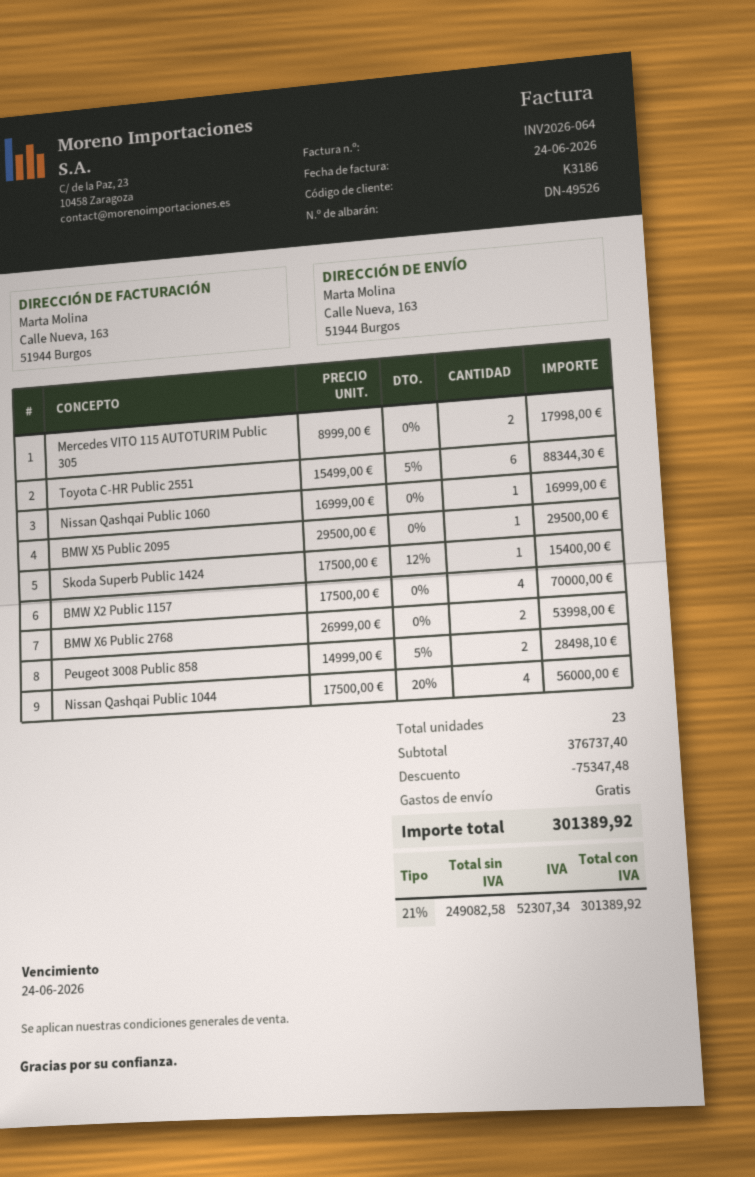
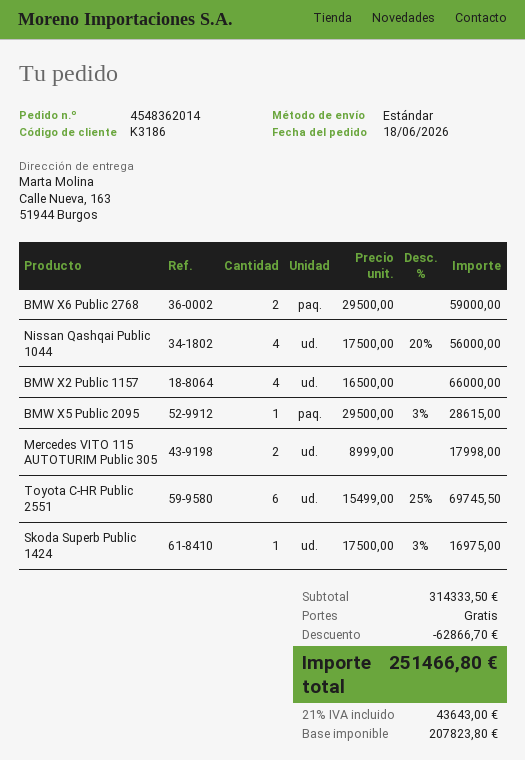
Toyota C-HR Public 2551: 6 x 15499.00 - 5% = 88344.30 -> 6 x 15499.00 - 25% = 69745.50
Nissan Qashqai Public 1060: 1 x 16999.00 = 16999.00 -> none
BMW X5 Public 2095: 1 x 29500.00 = 29500.00 -> 1 x 29500.00 - 3% = 28615.00
Skoda Superb Public 1424: 1 x 17500.00 - 12% = 15400.00 -> 1 x 17500.00 - 3% = 16975.00
BMW X2 Public 1157: 4 x 17500.00 = 70000.00 -> 4 x 16500.00 = 66000.00
BMW X6 Public 2768: 2 x 26999.00 = 53998.00 -> 2 x 29500.00 = 59000.00
Peugeot 3008 Public 858: 2 x 14999.00 - 5% = 28498.10 -> none
subtotal: 376737.40 -> 314333.50
discount: 75347.48 -> 62866.70
net: 249082.58 -> 207823.80
tax: 21% = 52307.34 -> 21% = 43643.00
total: 301389.92 -> 251466.80

